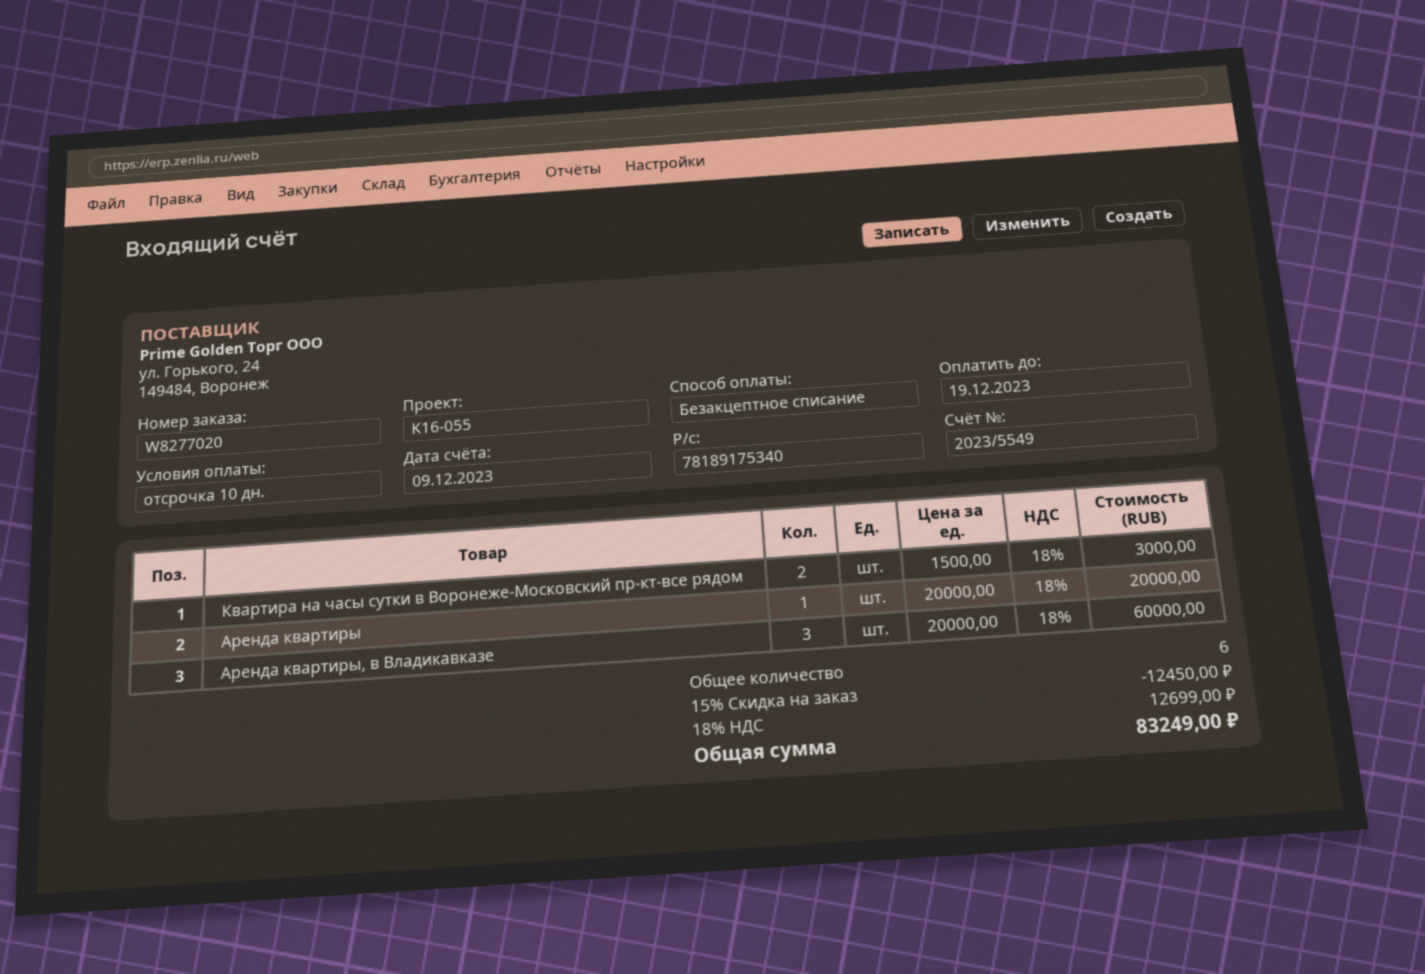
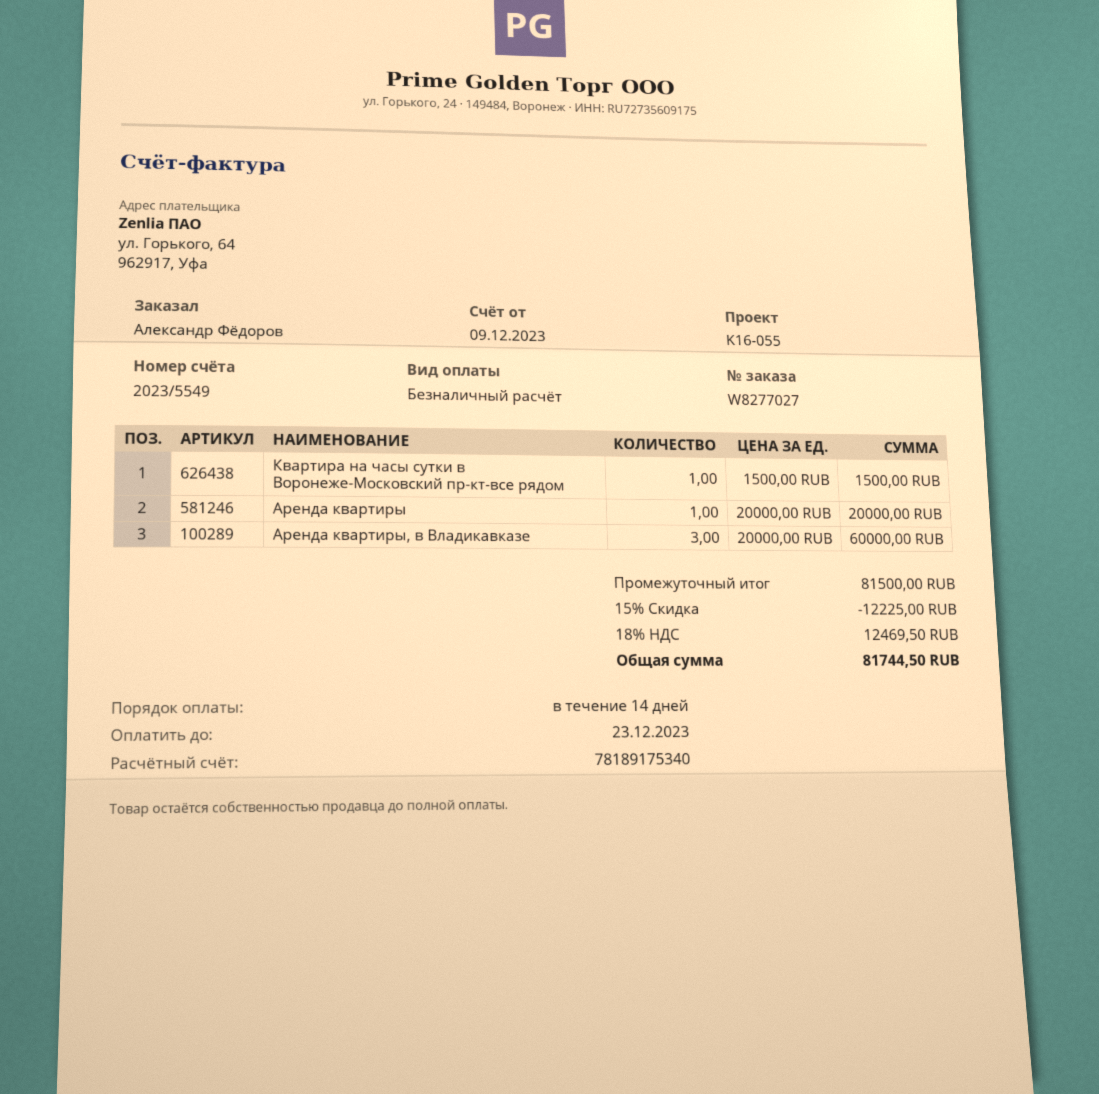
order number: W8277020 -> W8277027
payment terms: 10 days -> 14 days
due date: 2023-12-19 -> 2023-12-23
payment method: direct debit -> bank transfer
Квартира на часы сутки в Воронеже-Московский пр-кт-все рядом: 2 x 1500.00 = 3000.00 -> 1 x 1500.00 = 1500.00
discount: 15% = 12450.00 -> 15% = 12225.00
tax: 18% = 12699.00 -> 18% = 12469.50
total: 83249.00 -> 81744.50

